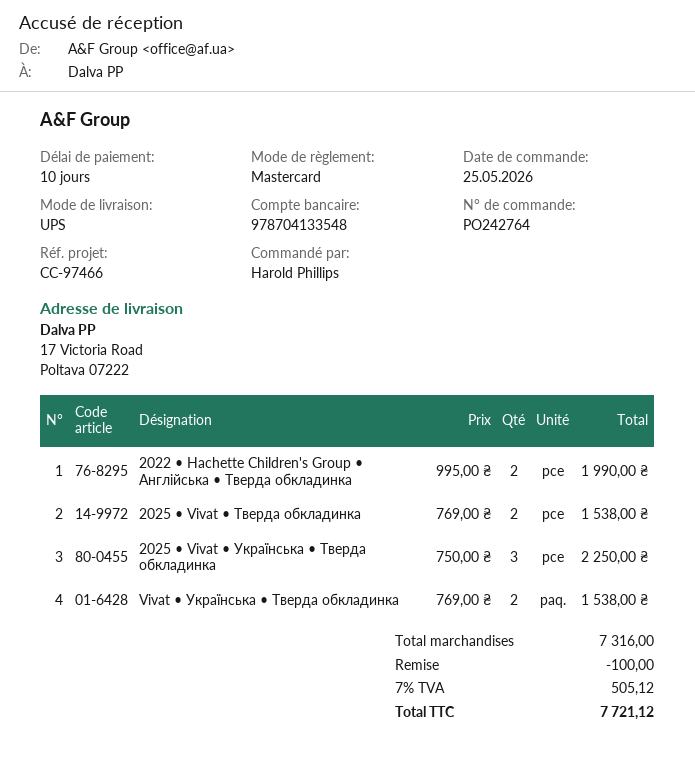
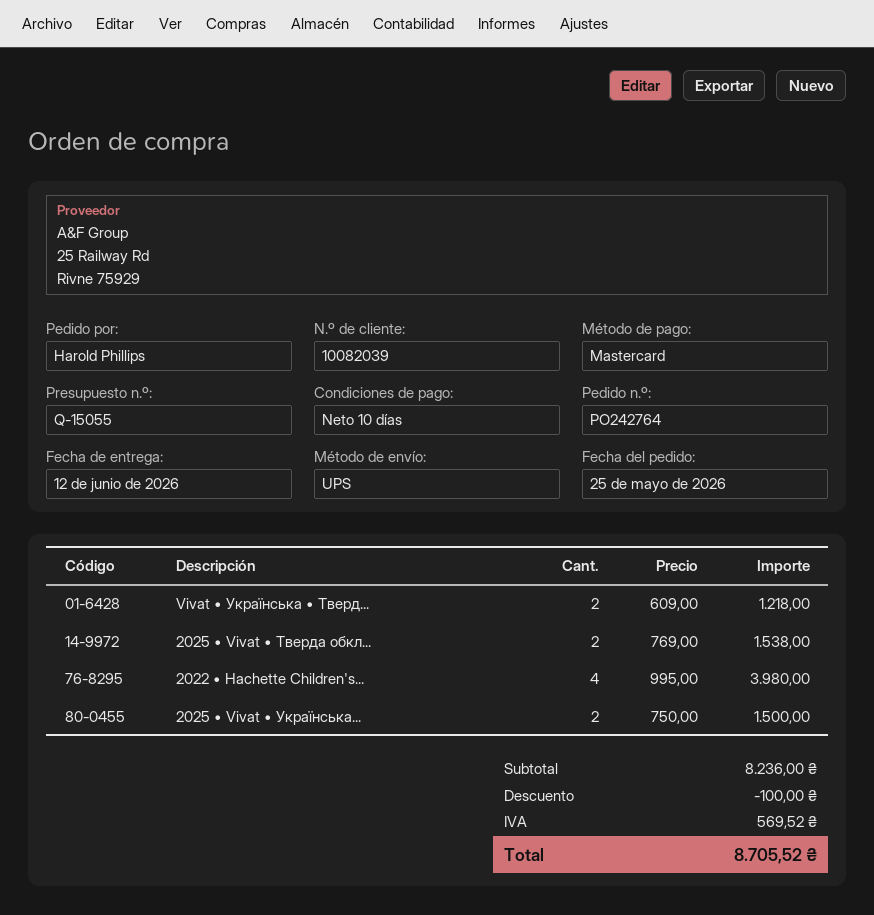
2022 • Hachette Children's Group • Англійська • Тверда обкладинка: 2 x 995.00 = 1990.00 -> 4 x 995.00 = 3980.00
2025 • Vivat • Українська • Тверда обкладинка: 3 x 750.00 = 2250.00 -> 2 x 750.00 = 1500.00
Vivat • Українська • Тверда обкладинка: 2 x 769.00 = 1538.00 -> 2 x 609.00 = 1218.00
subtotal: 7316.00 -> 8236.00
tax: 505.12 -> 569.52
total: 7721.12 -> 8705.52

